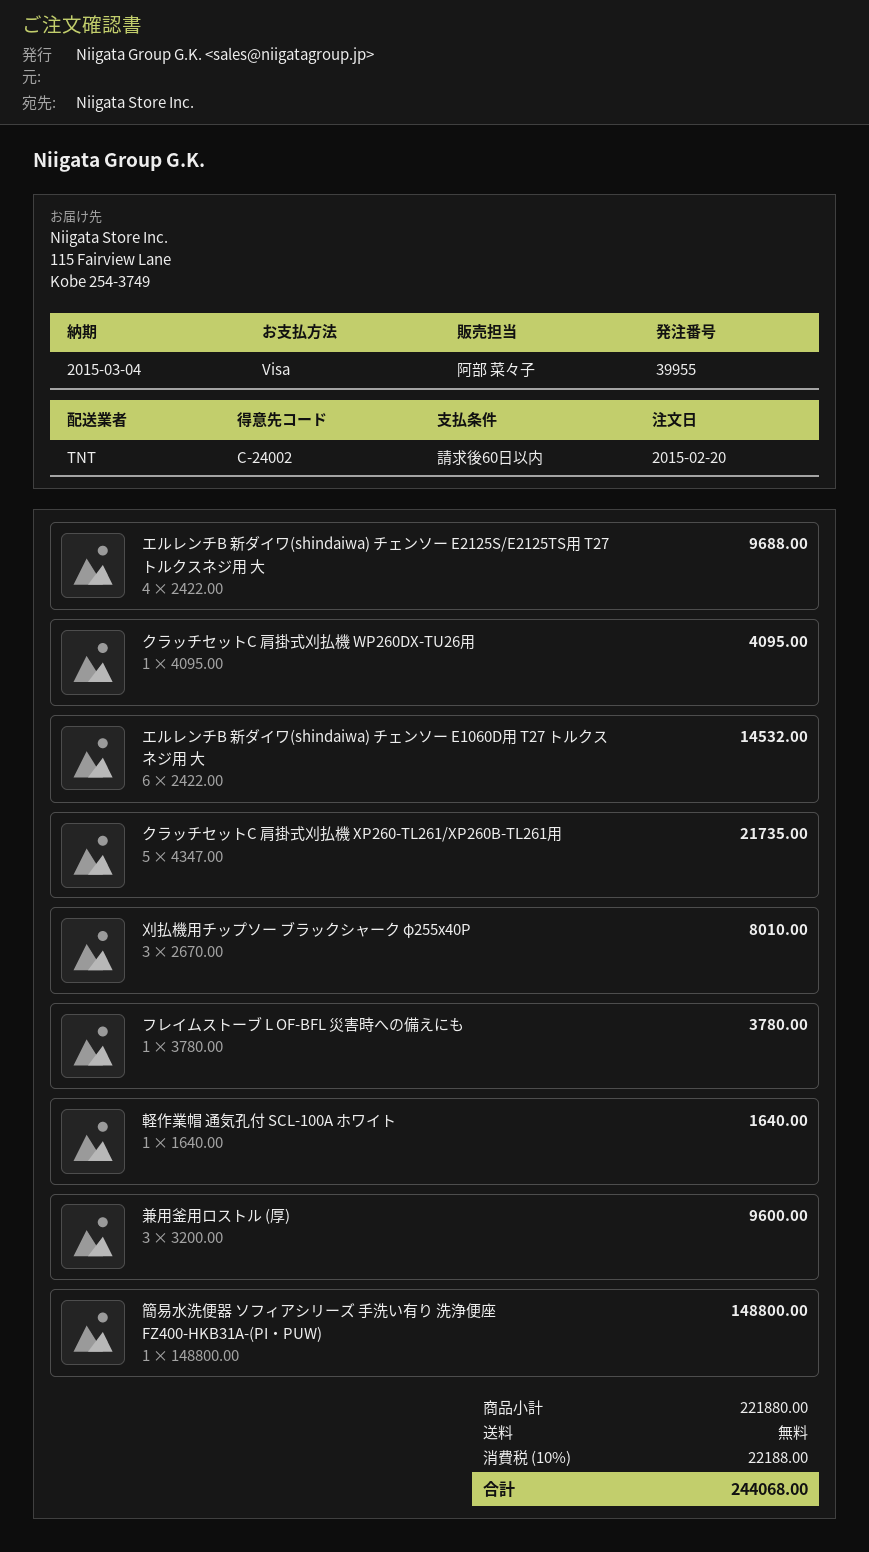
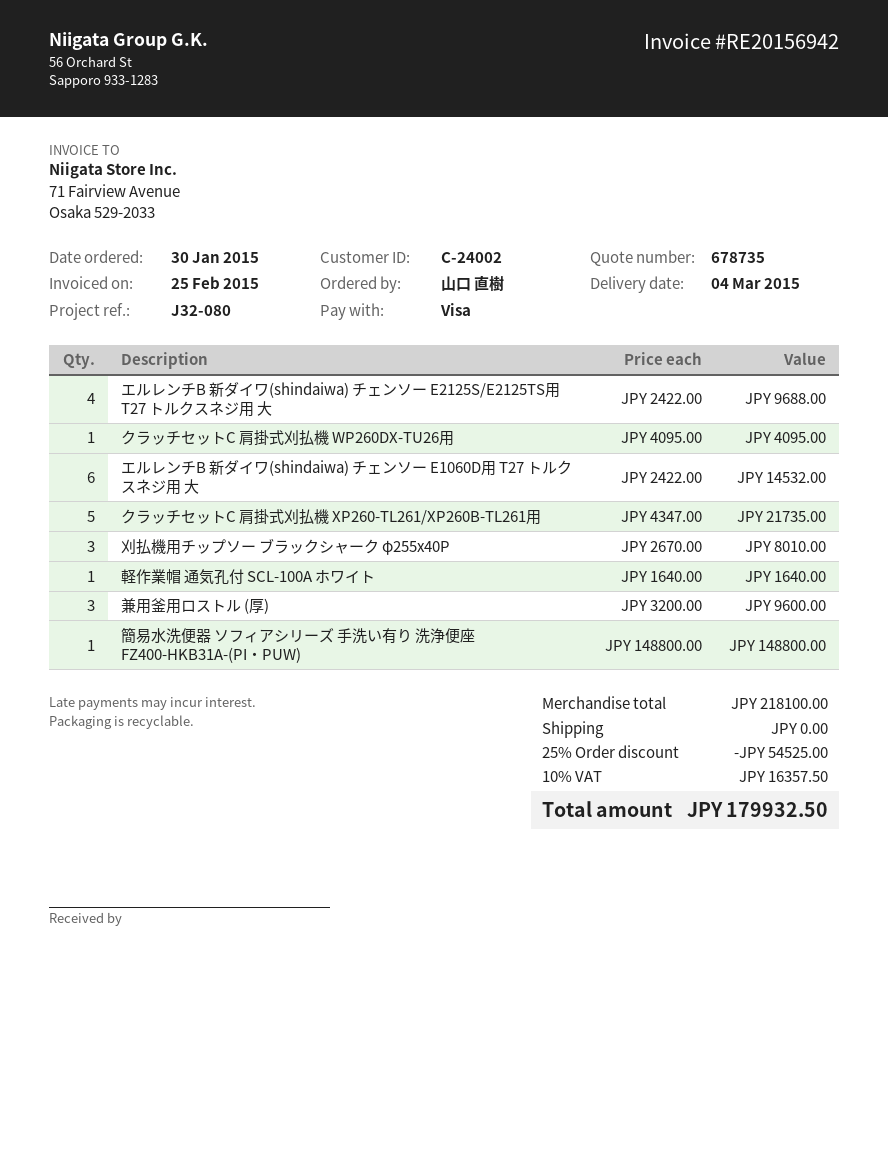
order date: 2015-02-20 -> 2015-01-30
フレイムストーブ L OF-BFL 災害時への備えにも: 1 x 3780.00 = 3780.00 -> none
subtotal: 221880.00 -> 218100.00
discount: none -> 25% = 54525.00
tax: 10% = 22188.00 -> 10% = 16357.50
total: 244068.00 -> 179932.50

